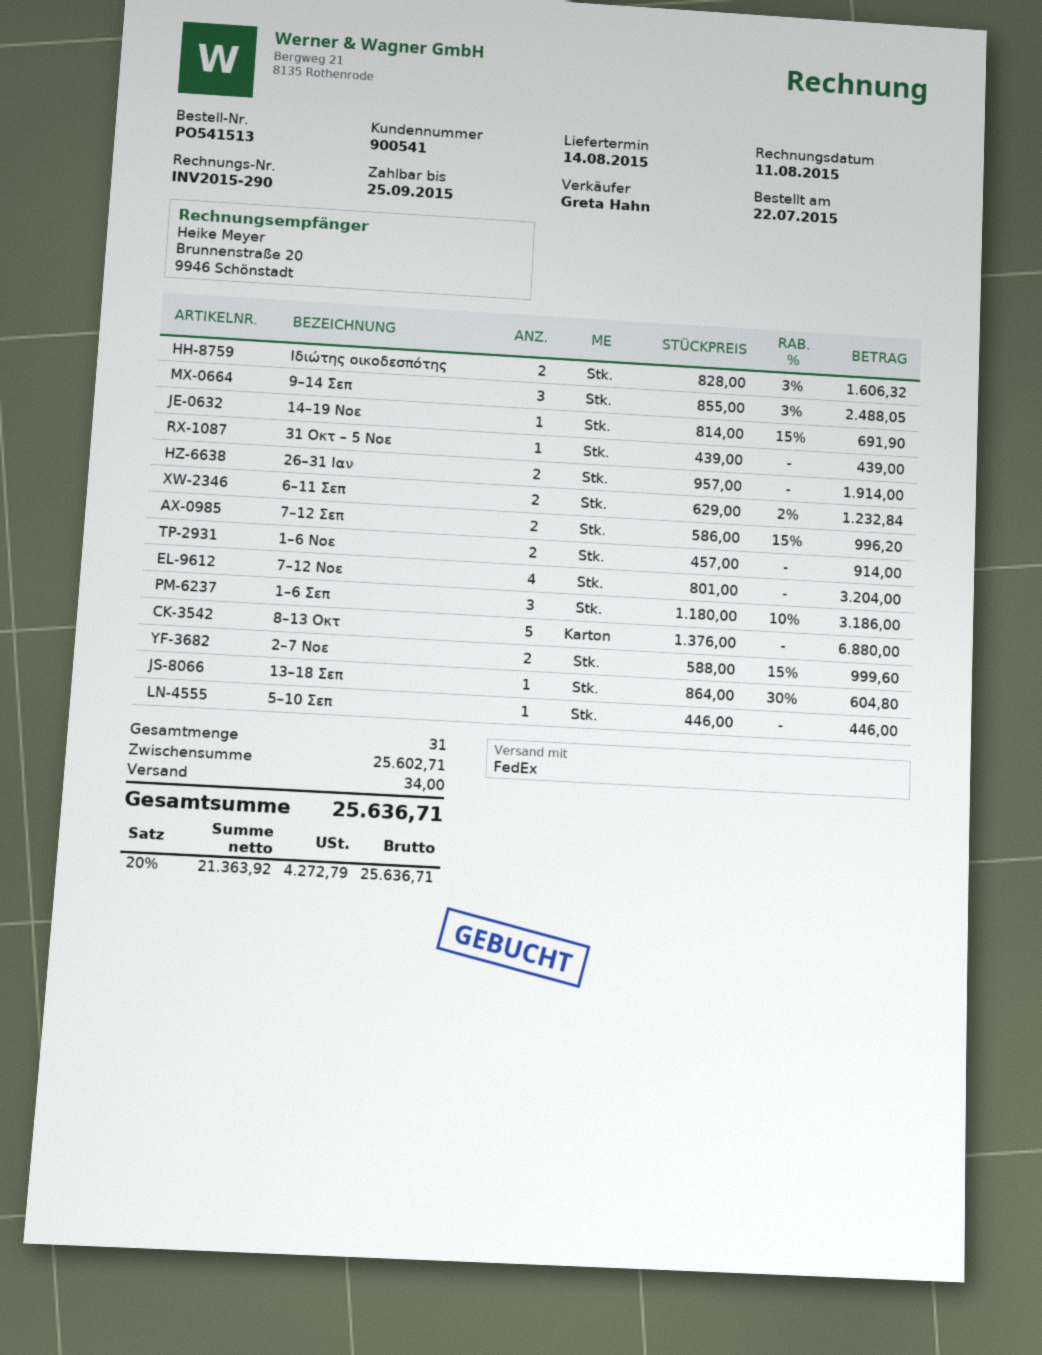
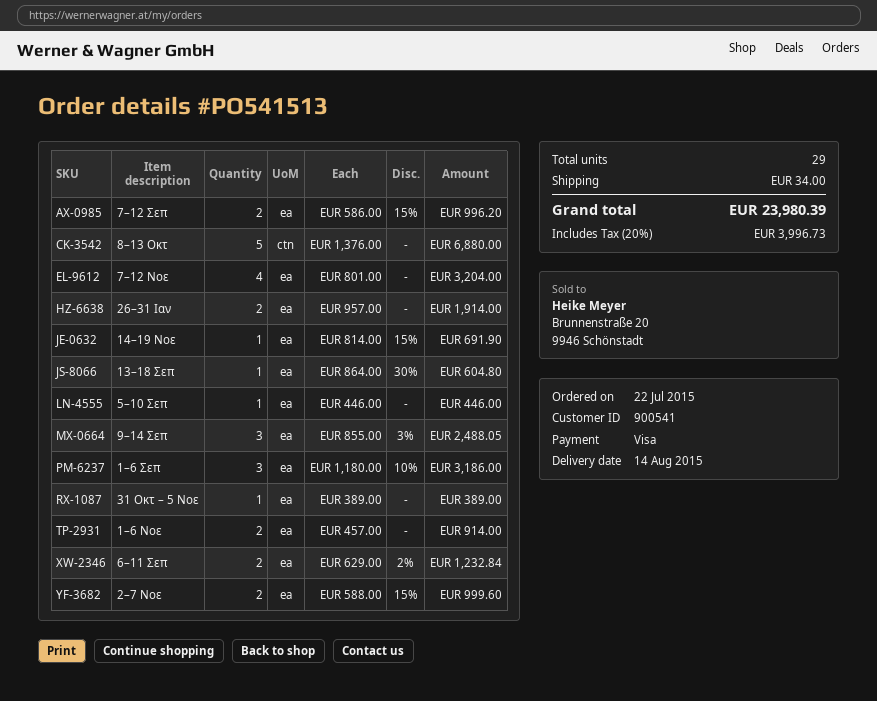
Ιδιώτης οικοδεσπότης: 2 x 828.00 - 3% = 1606.32 -> none
31 Οκτ – 5 Νοε: 1 x 439.00 = 439.00 -> 1 x 389.00 = 389.00
total quantity: 31 -> 29
tax: 20% = 4272.79 -> 20% = 3996.73
total: 25636.71 -> 23980.39

